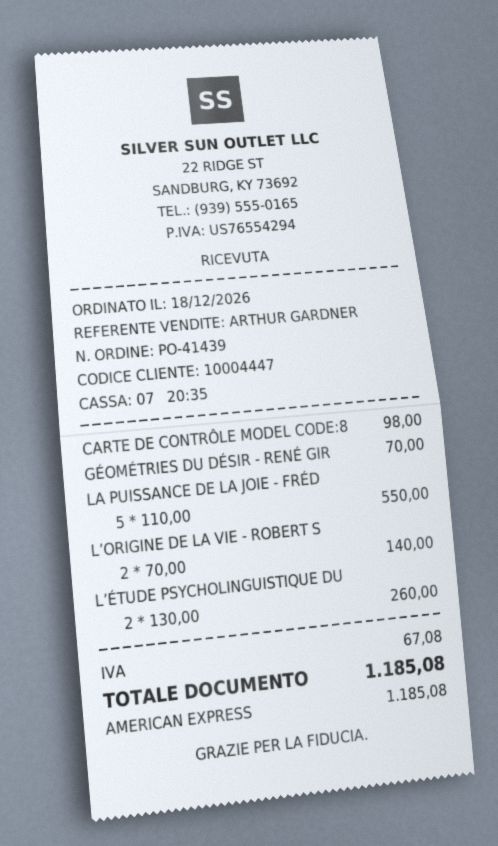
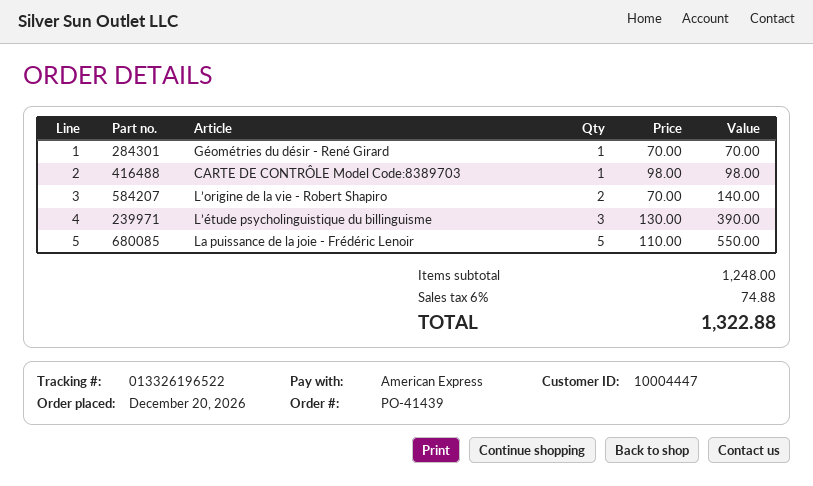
order date: 2026-12-18 -> 2026-12-20
L’ÉTUDE PSYCHOLINGUISTIQUE DU: 2 x 130.00 = 260.00 -> 3 x 130.00 = 390.00
tax: 67.08 -> 74.88
total: 1185.08 -> 1322.88

